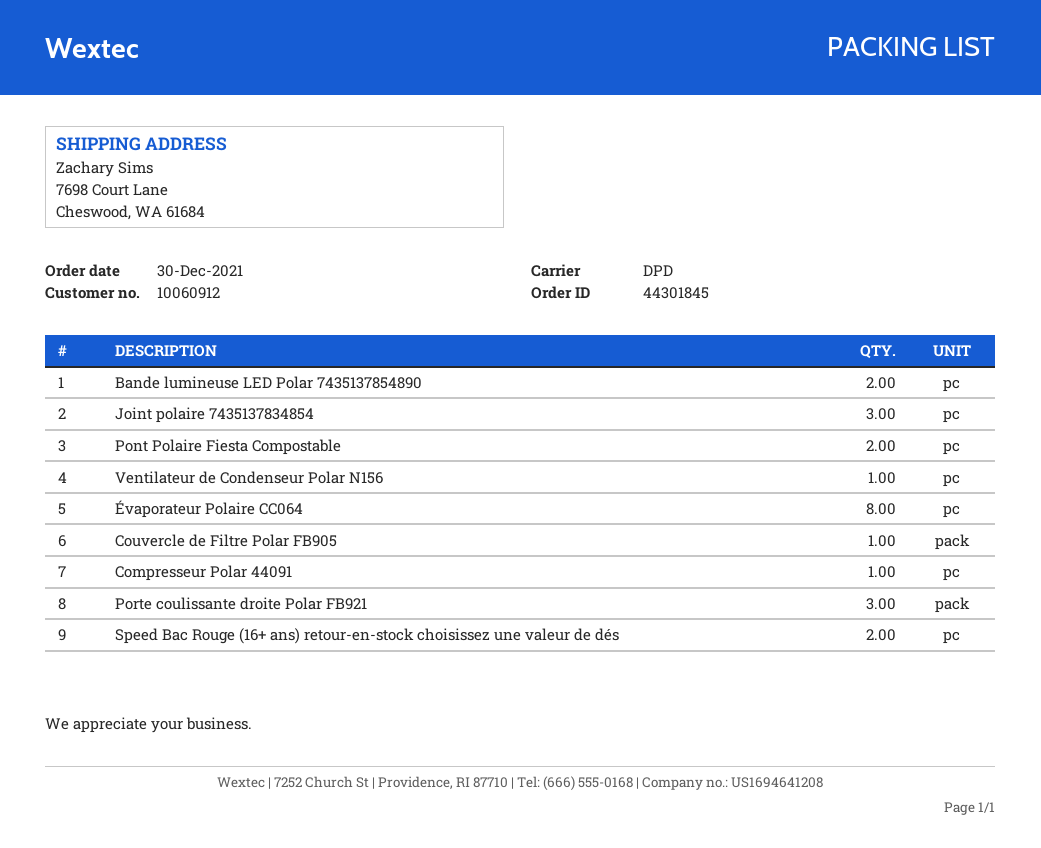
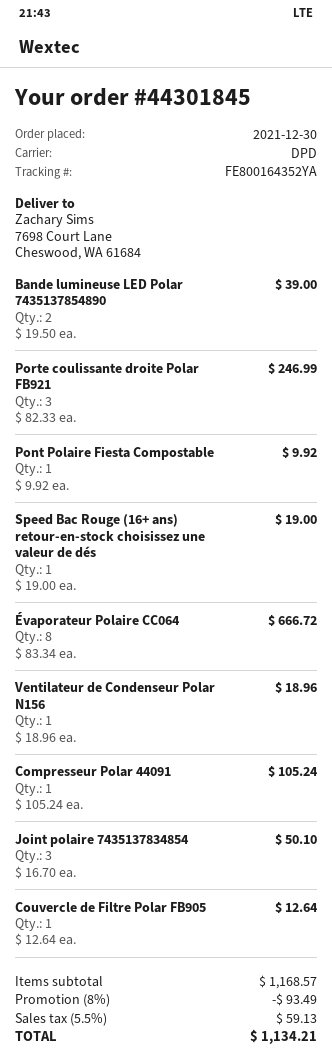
Pont Polaire Fiesta Compostable: 2 -> 1
Speed Bac Rouge (16+ ans) retour-en-stock choisissez une valeur de dés: 2 -> 1

